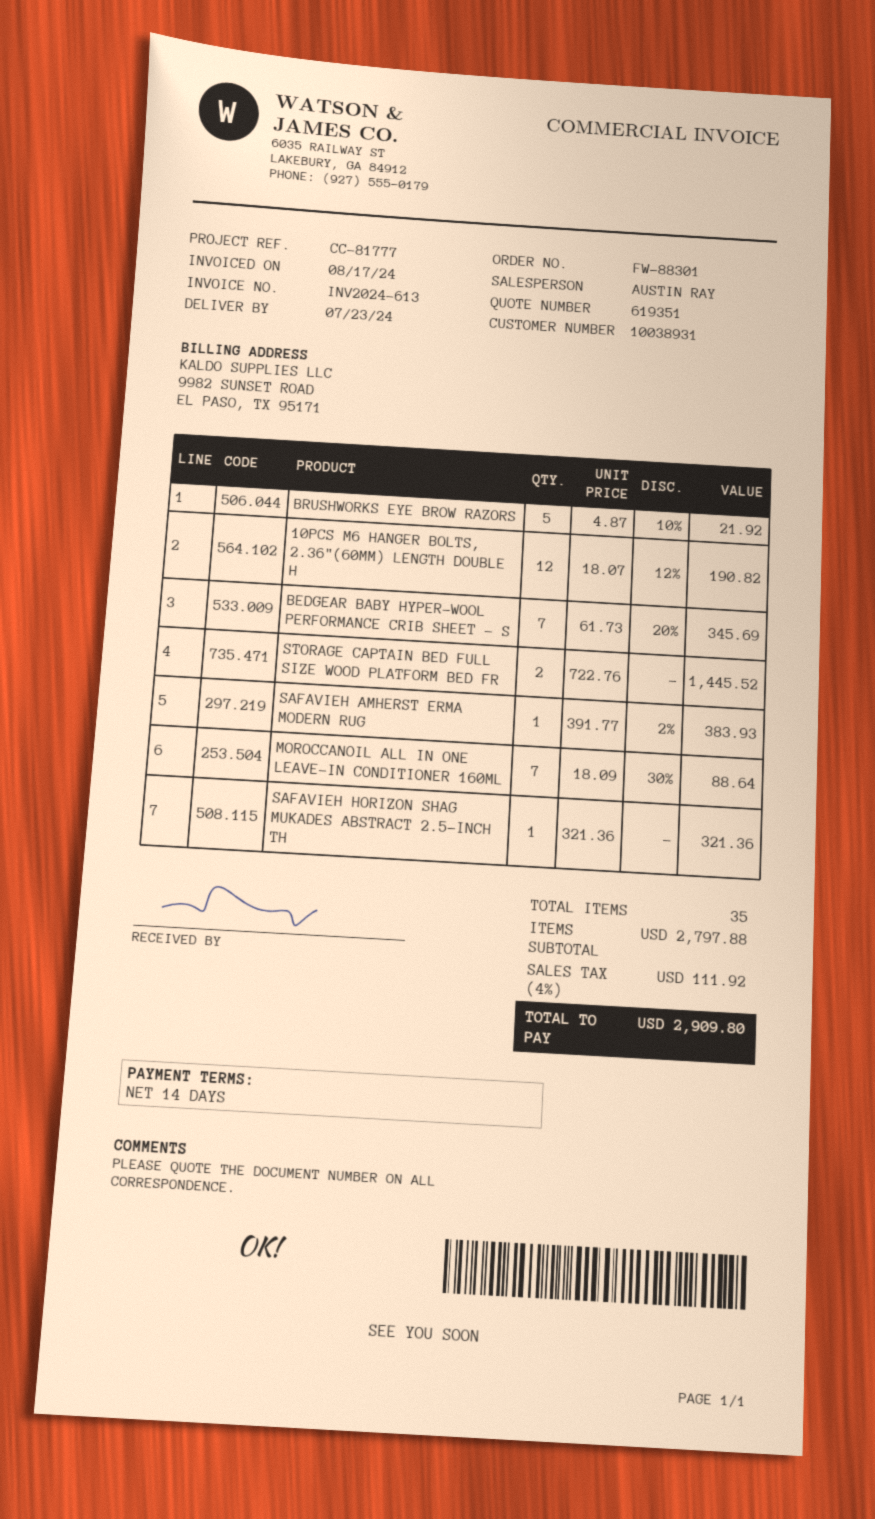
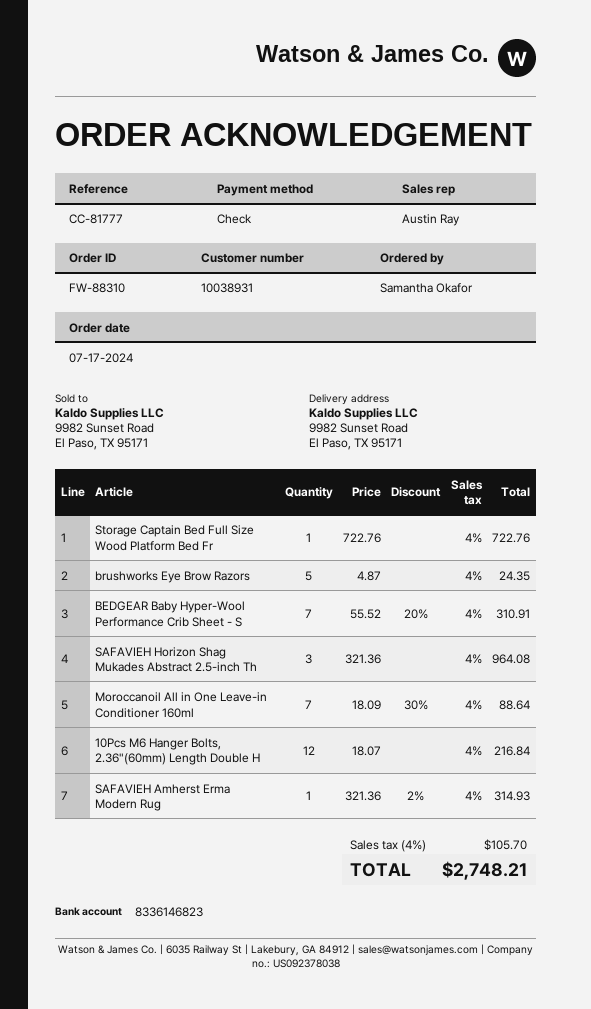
order number: FW-88301 -> FW-88310
BRUSHWORKS EYE BROW RAZORS: 5 x 4.87 - 10% = 21.92 -> 5 x 4.87 = 24.35
10PCS M6 HANGER BOLTS, 2.36"(60MM) LENGTH DOUBLE H: 12 x 18.07 - 12% = 190.82 -> 12 x 18.07 = 216.84
BEDGEAR BABY HYPER-WOOL PERFORMANCE CRIB SHEET - S: 7 x 61.73 - 20% = 345.69 -> 7 x 55.52 - 20% = 310.91
STORAGE CAPTAIN BED FULL SIZE WOOD PLATFORM BED FR: 2 x 722.76 = 1445.52 -> 1 x 722.76 = 722.76
SAFAVIEH AMHERST ERMA MODERN RUG: 1 x 391.77 - 2% = 383.93 -> 1 x 321.36 - 2% = 314.93
SAFAVIEH HORIZON SHAG MUKADES ABSTRACT 2.5-INCH TH: 1 x 321.36 = 321.36 -> 3 x 321.36 = 964.08
tax: 4% = 111.92 -> 4% = 105.70
total: 2909.80 -> 2748.21

